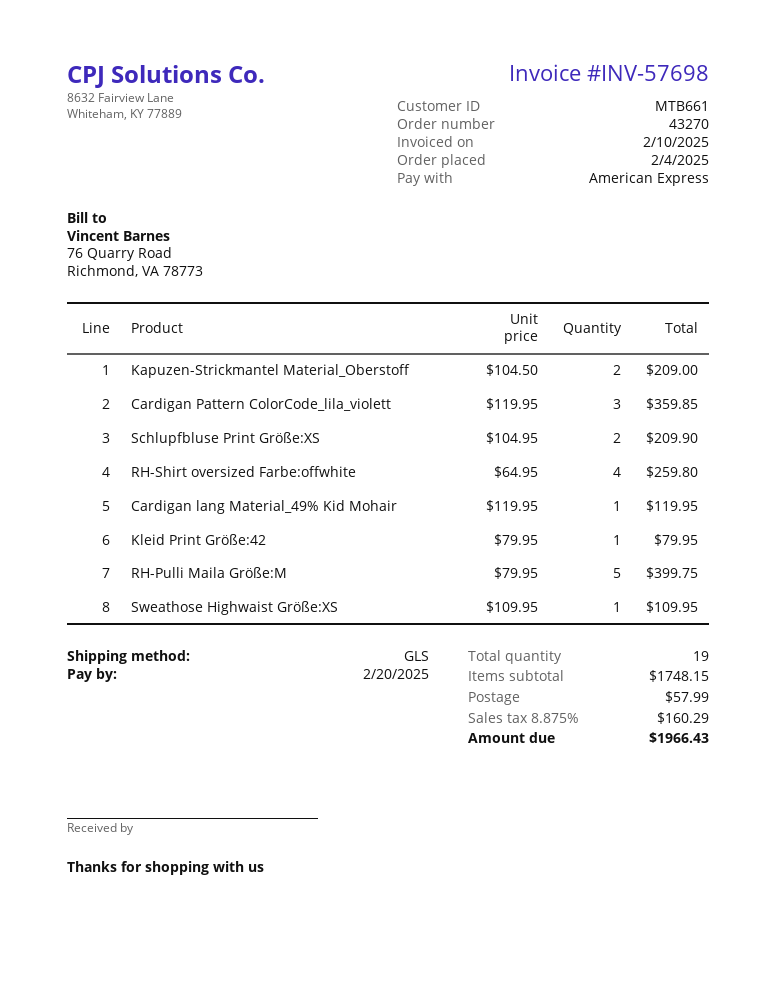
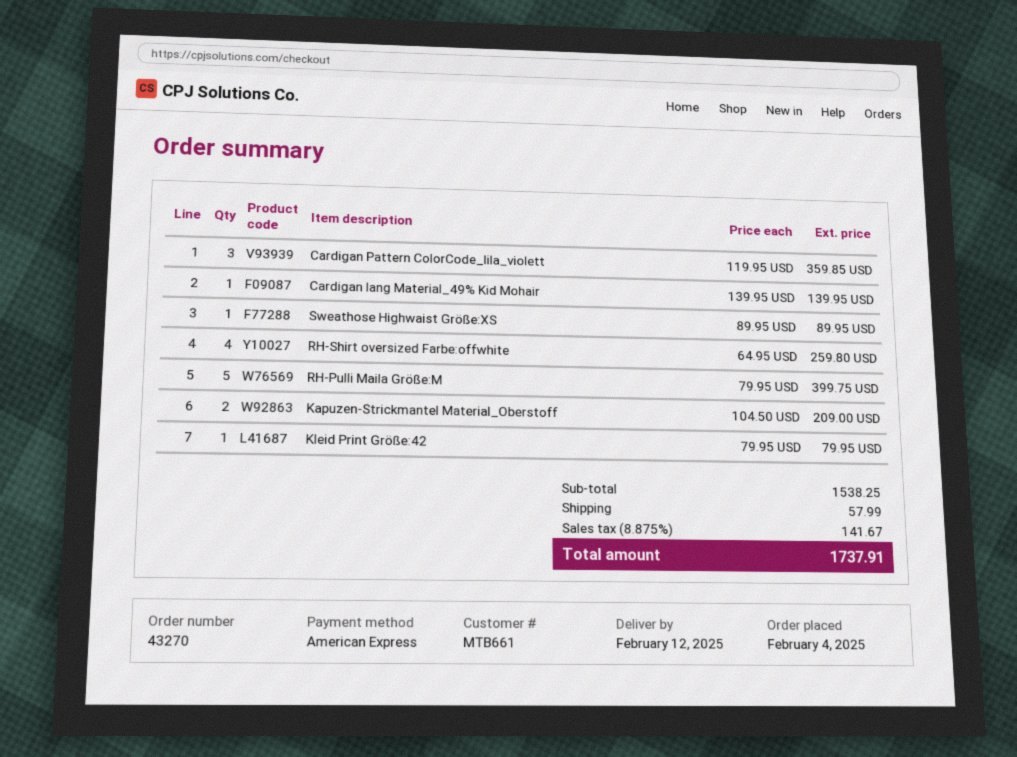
Schlupfbluse Print Größe:XS: 2 x 104.95 = 209.90 -> none
Cardigan lang Material_49% Kid Mohair: 1 x 119.95 = 119.95 -> 1 x 139.95 = 139.95
Sweathose Highwaist Größe:XS: 1 x 109.95 = 109.95 -> 1 x 89.95 = 89.95
subtotal: 1748.15 -> 1538.25
tax: 8.875% = 160.29 -> 8.875% = 141.67
total: 1966.43 -> 1737.91

